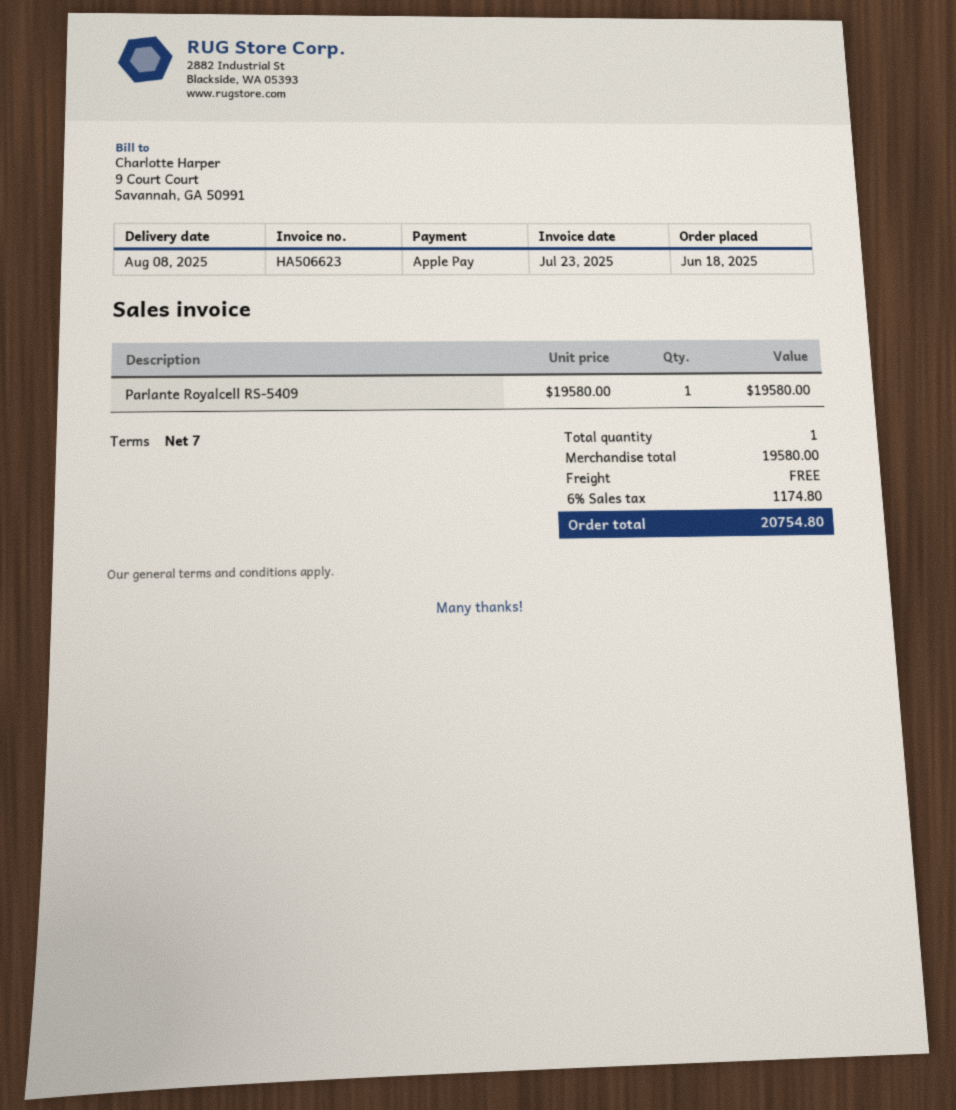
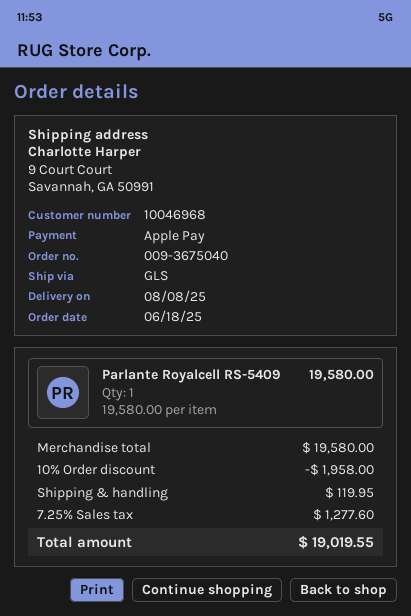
discount: none -> 10% = 1958.00
shipping: 0.00 -> 119.95
tax: 6% = 1174.80 -> 7.25% = 1277.60
total: 20754.80 -> 19019.55

